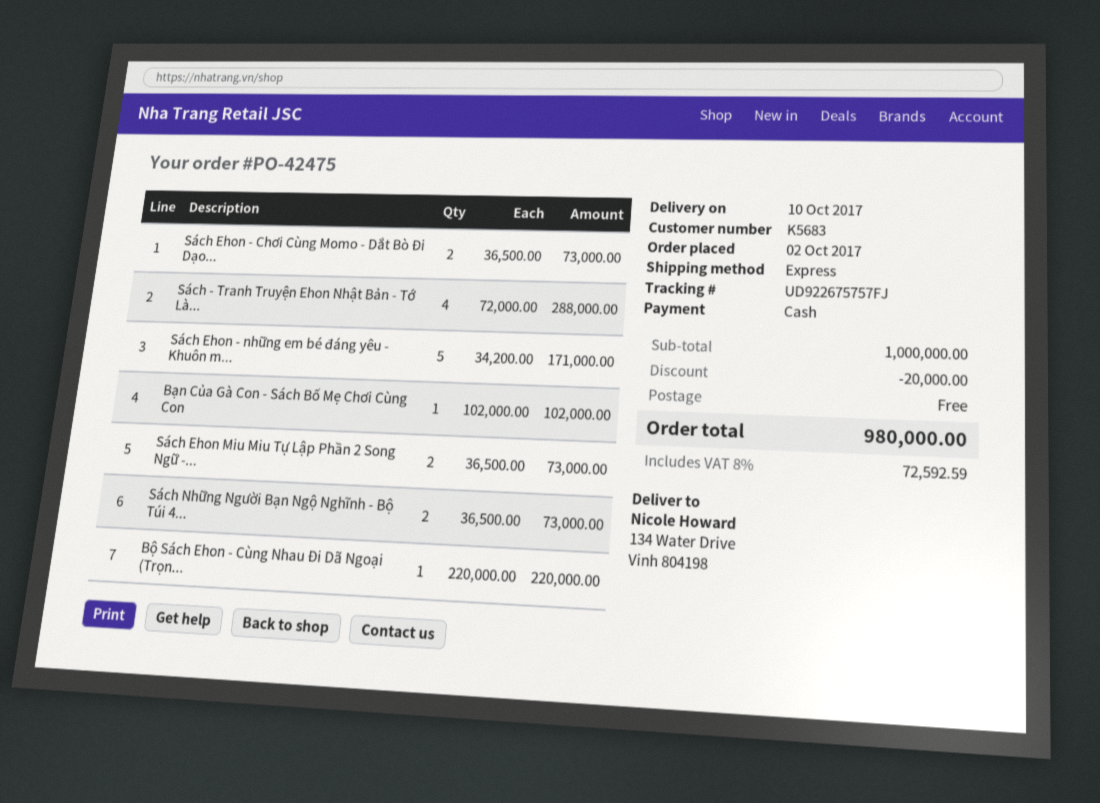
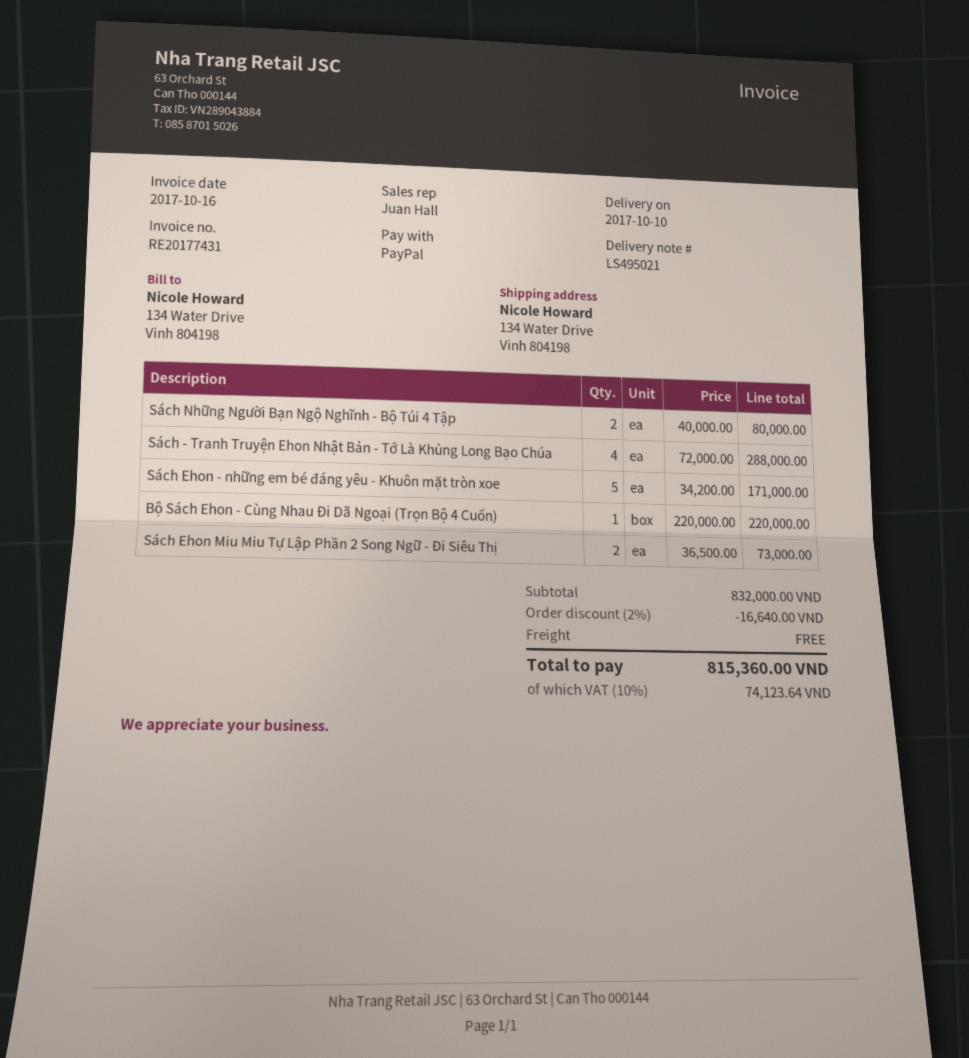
payment method: cash -> PayPal
Sách Ehon - Chơi Cùng Momo - Dắt Bò Đi Dạo...: 2 x 36500.00 = 73000.00 -> none
Bạn Của Gà Con - Sách Bố Mẹ Chơi Cùng Con: 1 x 102000.00 = 102000.00 -> none
Sách Những Người Bạn Ngộ Nghĩnh - Bộ Túi 4...: 2 x 36500.00 = 73000.00 -> 2 x 40000.00 = 80000.00
subtotal: 1000000.00 -> 832000.00
discount: 20000.00 -> 16640.00
tax: 8% = 72592.59 -> 10% = 74123.64
total: 980000.00 -> 815360.00

